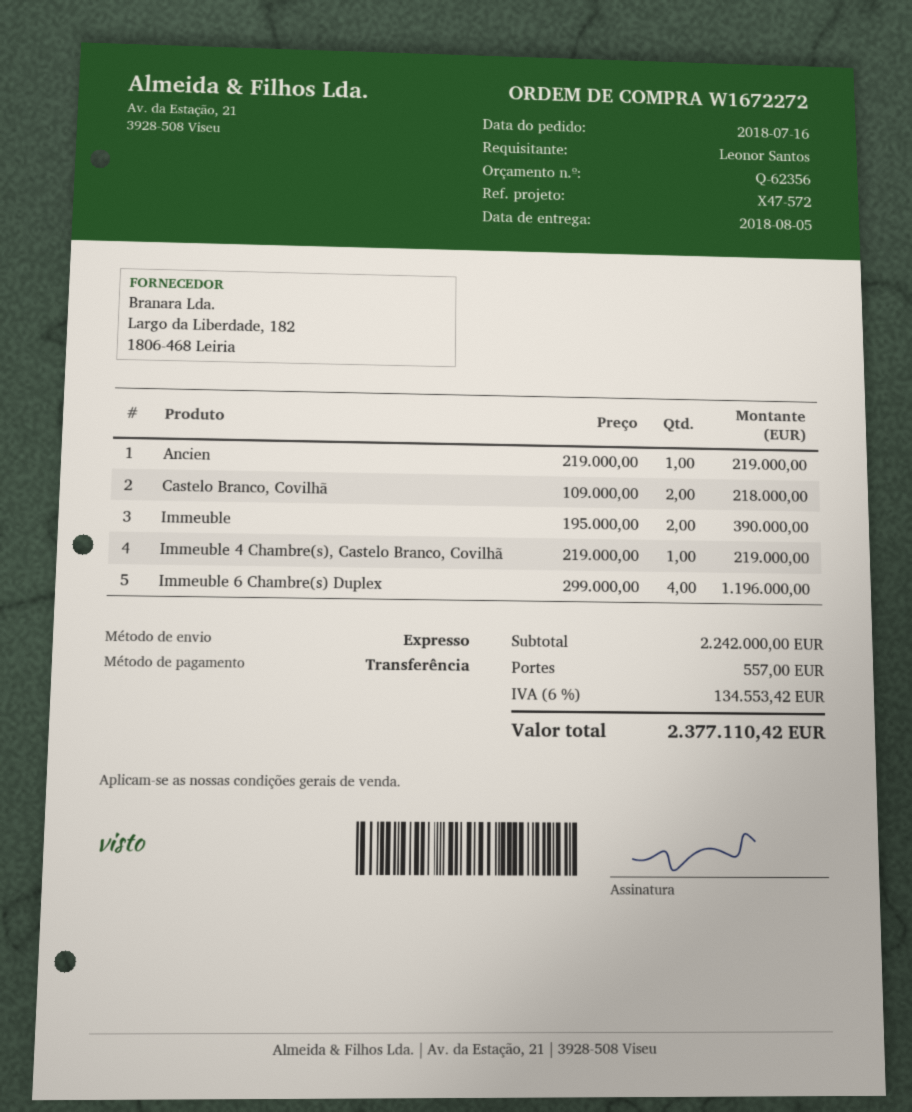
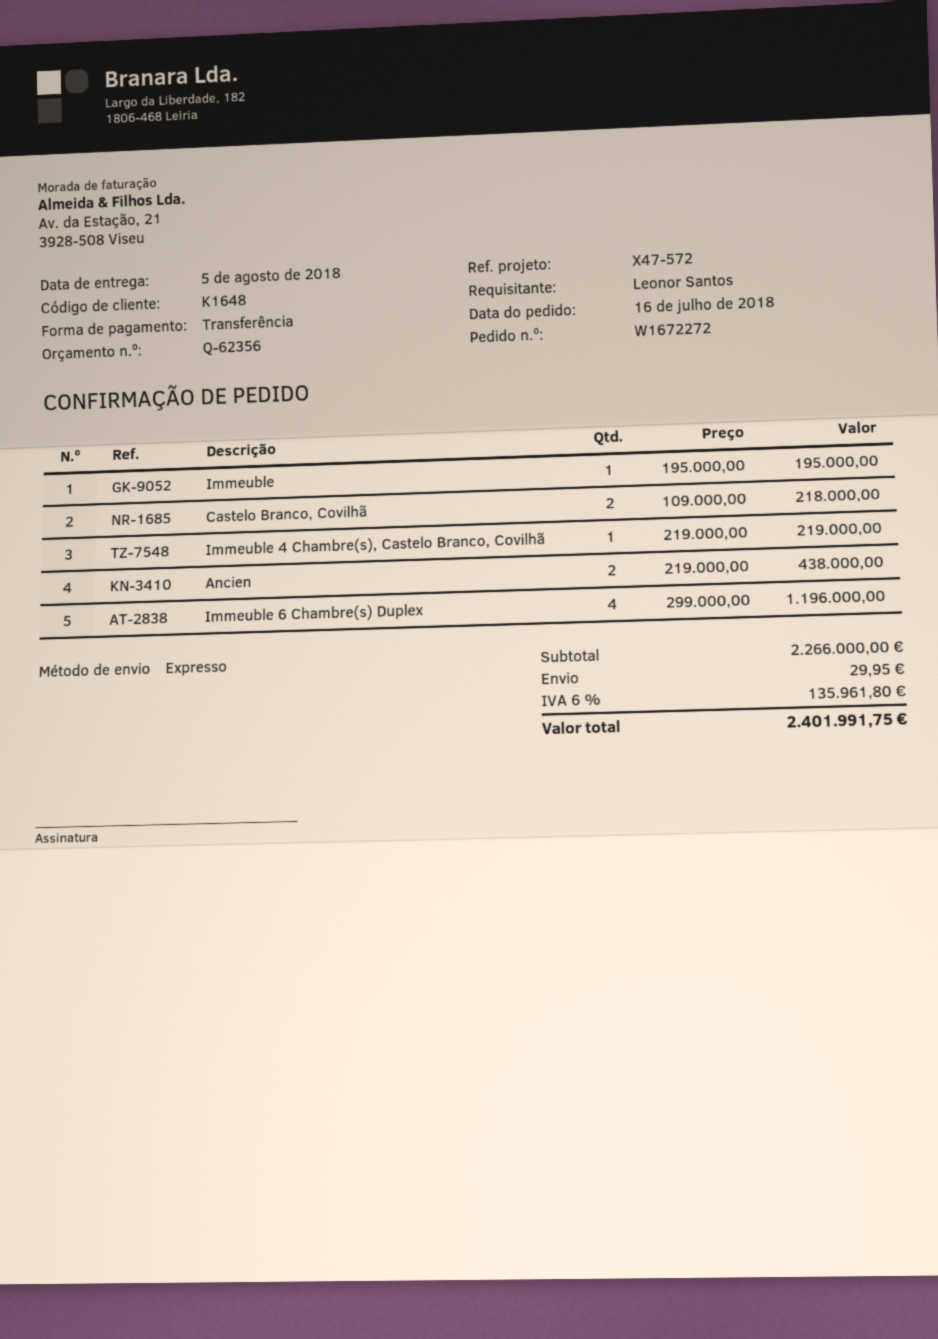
Ancien: 1 x 219000.00 = 219000.00 -> 2 x 219000.00 = 438000.00
Immeuble: 2 x 195000.00 = 390000.00 -> 1 x 195000.00 = 195000.00
subtotal: 2242000.00 -> 2266000.00
shipping: 557.00 -> 29.95
tax: 6% = 134553.42 -> 6% = 135961.80
total: 2377110.42 -> 2401991.75

